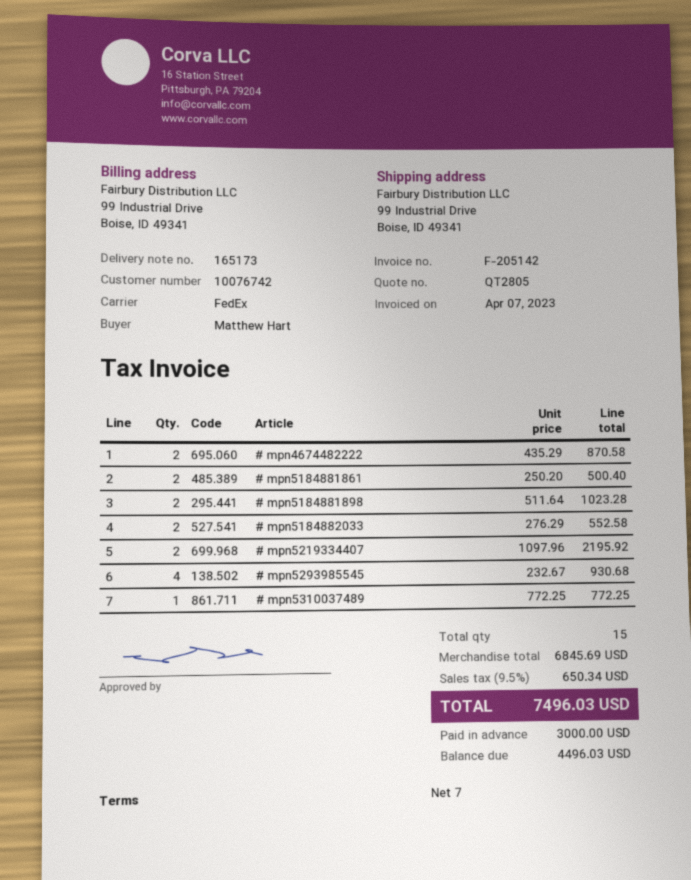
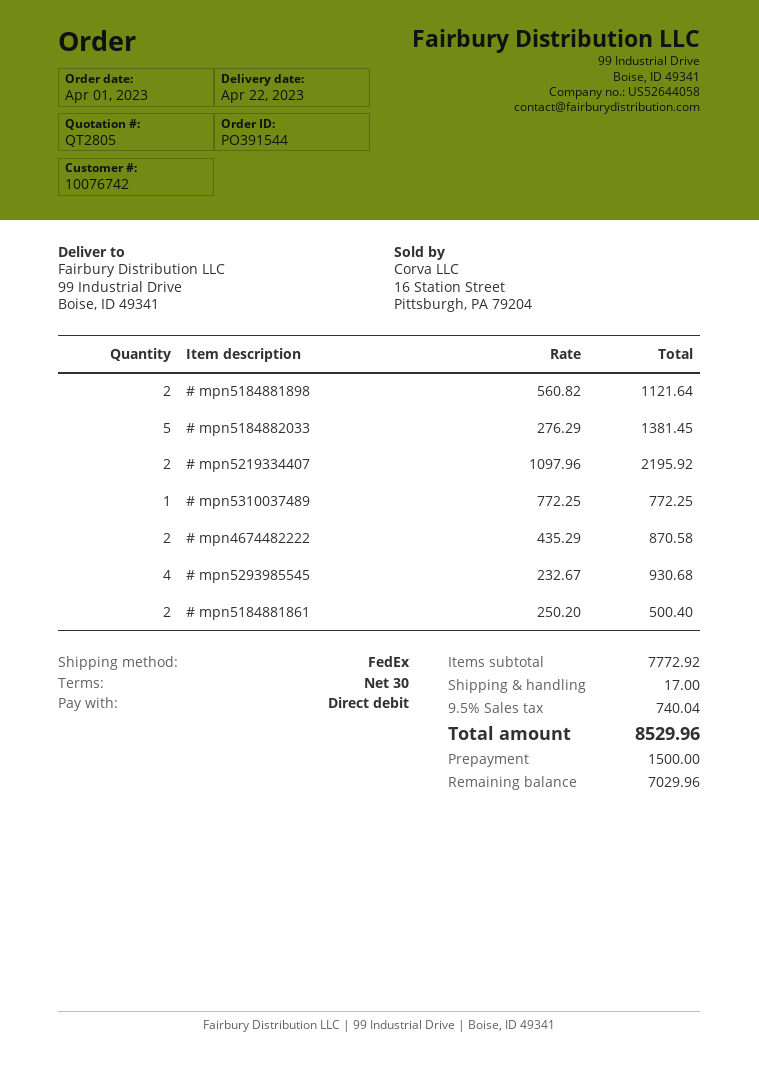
payment terms: 7 days -> 30 days
# mpn5184881898: 2 x 511.64 = 1023.28 -> 2 x 560.82 = 1121.64
# mpn5184882033: 2 x 276.29 = 552.58 -> 5 x 276.29 = 1381.45
subtotal: 6845.69 -> 7772.92
shipping: none -> 17.00
tax: 9.5% = 650.34 -> 9.5% = 740.04
total: 7496.03 -> 8529.96
deposit: 3000.00 -> 1500.00
balance: 4496.03 -> 7029.96

